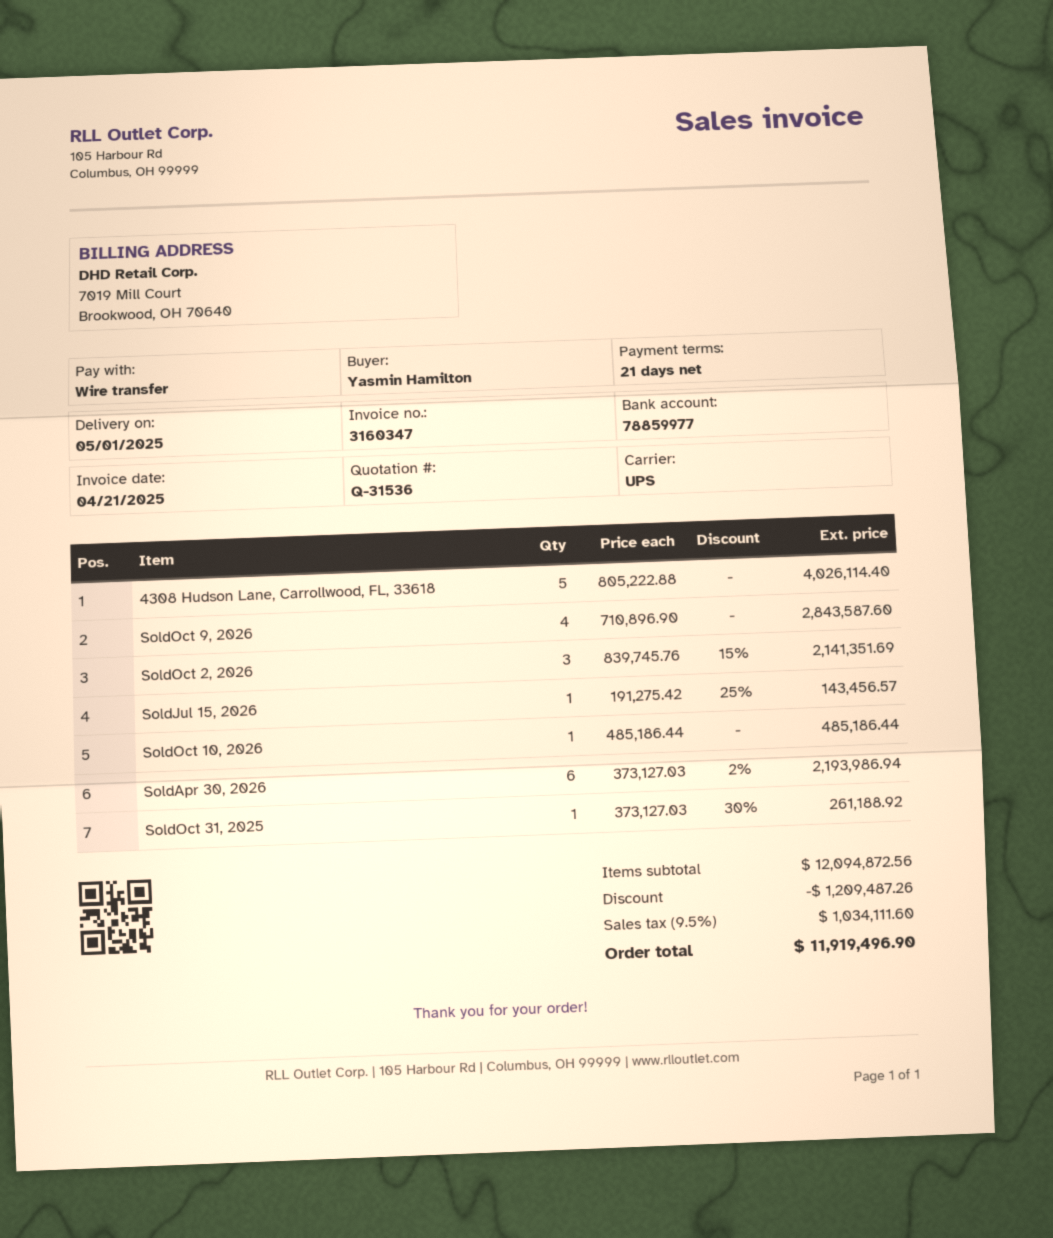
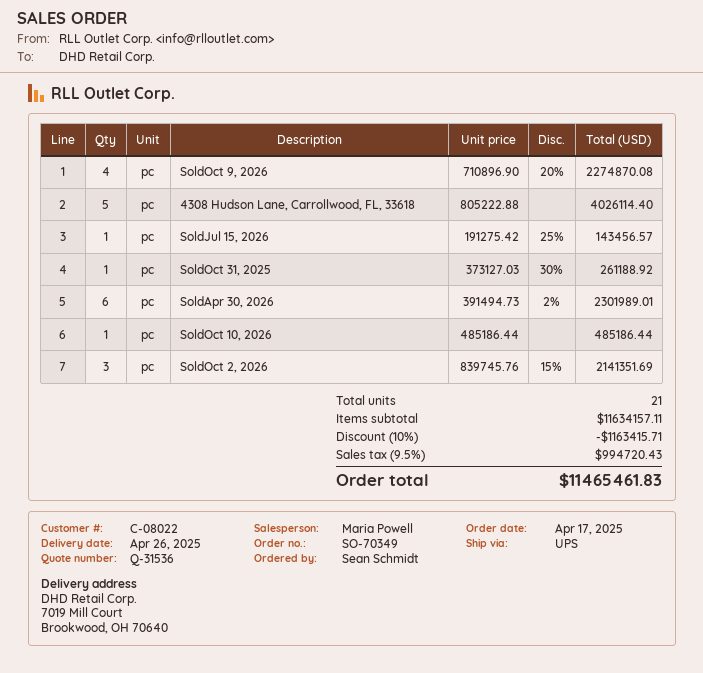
delivery date: 2025-05-01 -> 2025-04-26
ordered by: Yasmin Hamilton -> Sean Schmidt
SoldOct 9, 2026: 4 x 710896.90 = 2843587.60 -> 4 x 710896.90 - 20% = 2274870.08
SoldApr 30, 2026: 6 x 373127.03 - 2% = 2193986.94 -> 6 x 391494.73 - 2% = 2301989.01
subtotal: 12094872.56 -> 11634157.11
discount: 1209487.26 -> 1163415.71
tax: 9.5% = 1034111.60 -> 9.5% = 994720.43
total: 11919496.90 -> 11465461.83

